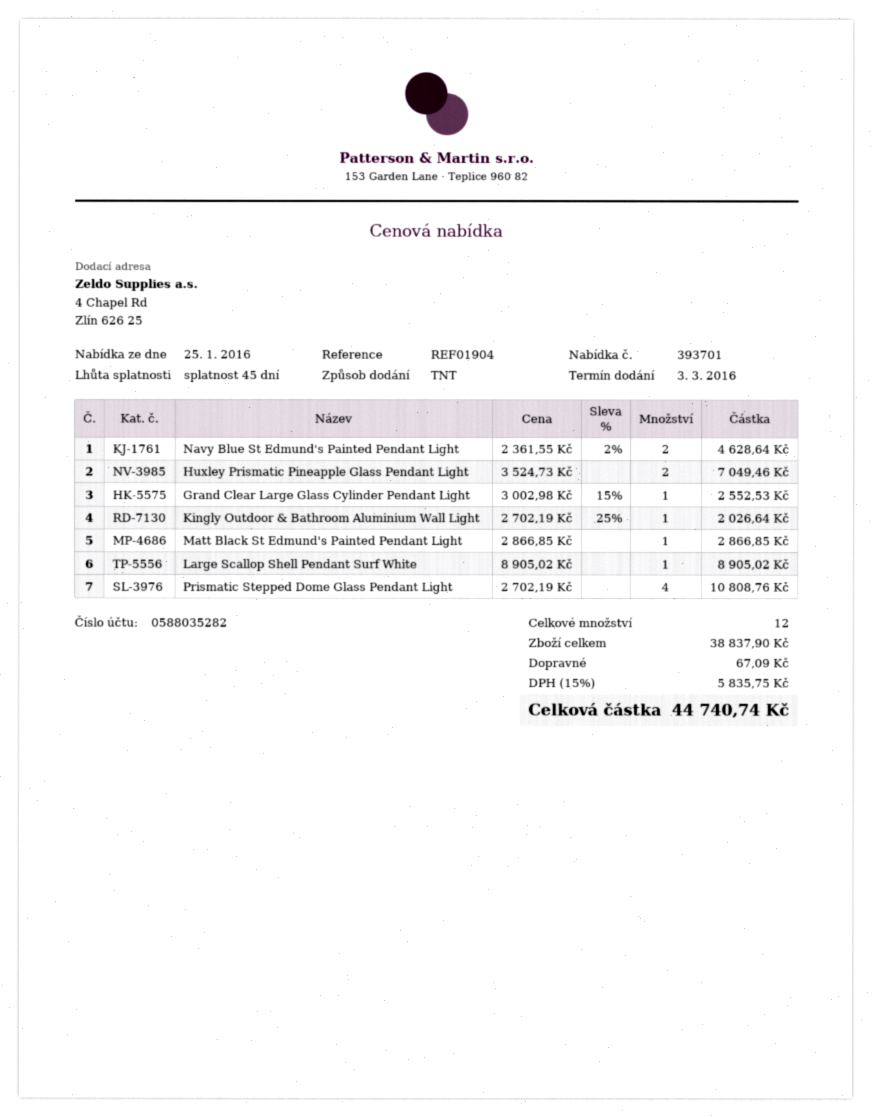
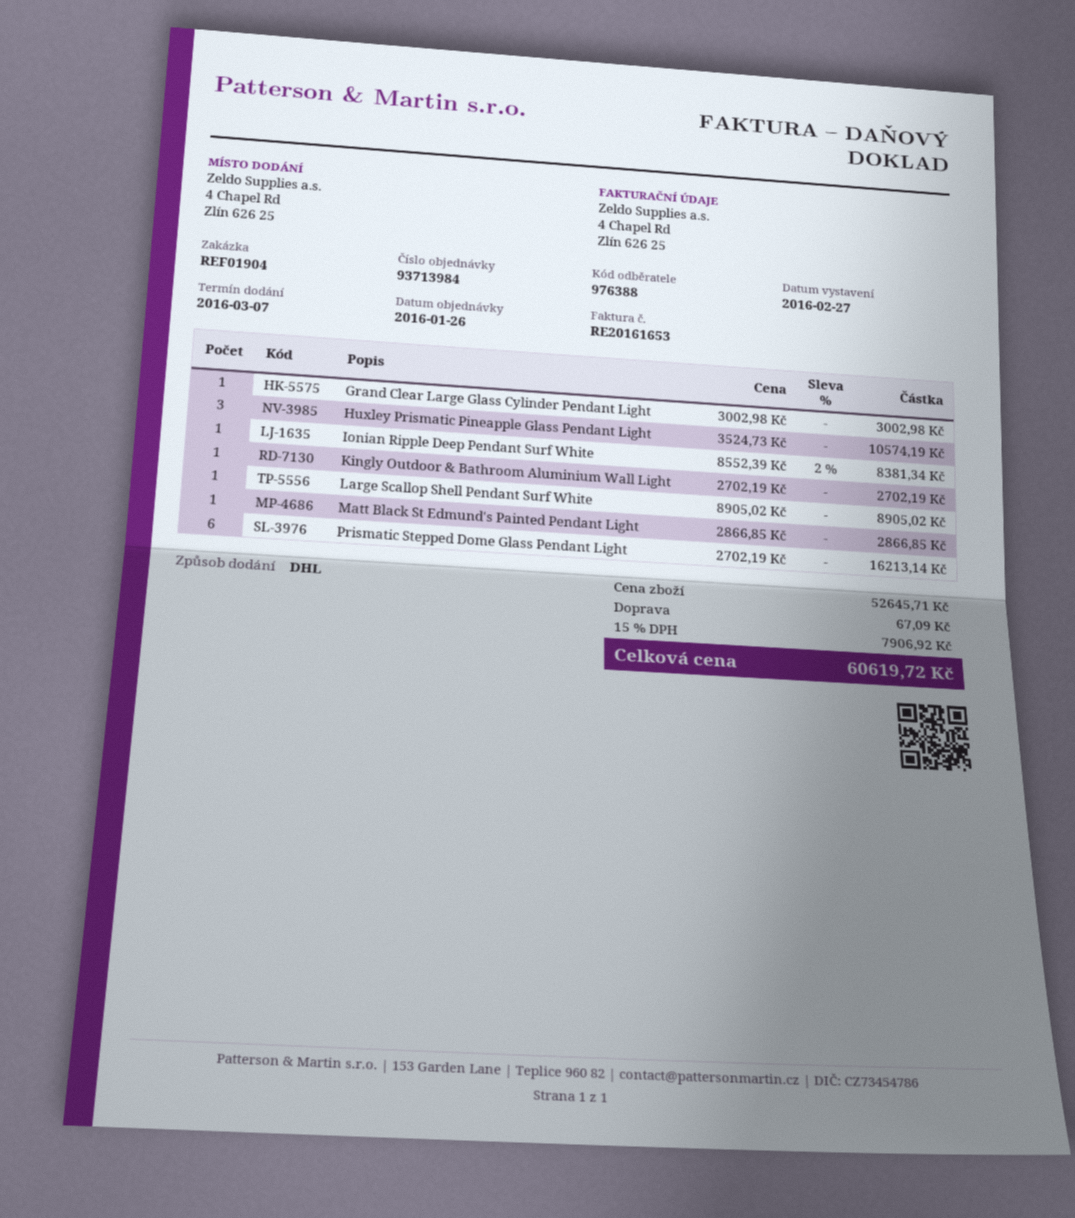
delivery date: 2016-03-03 -> 2016-03-07
shipping method: TNT -> DHL
Navy Blue St Edmund's Painted Pendant Light: 2 x 2361.55 - 2% = 4628.64 -> none
Huxley Prismatic Pineapple Glass Pendant Light: 2 x 3524.73 = 7049.46 -> 3 x 3524.73 = 10574.19
Grand Clear Large Glass Cylinder Pendant Light: 1 x 3002.98 - 15% = 2552.53 -> 1 x 3002.98 = 3002.98
Kingly Outdoor & Bathroom Aluminium Wall Light: 1 x 2702.19 - 25% = 2026.64 -> 1 x 2702.19 = 2702.19
Prismatic Stepped Dome Glass Pendant Light: 4 x 2702.19 = 10808.76 -> 6 x 2702.19 = 16213.14
Ionian Ripple Deep Pendant Surf White: none -> 1 x 8552.39 - 2% = 8381.34
subtotal: 38837.90 -> 52645.71
tax: 15% = 5835.75 -> 15% = 7906.92
total: 44740.74 -> 60619.72

